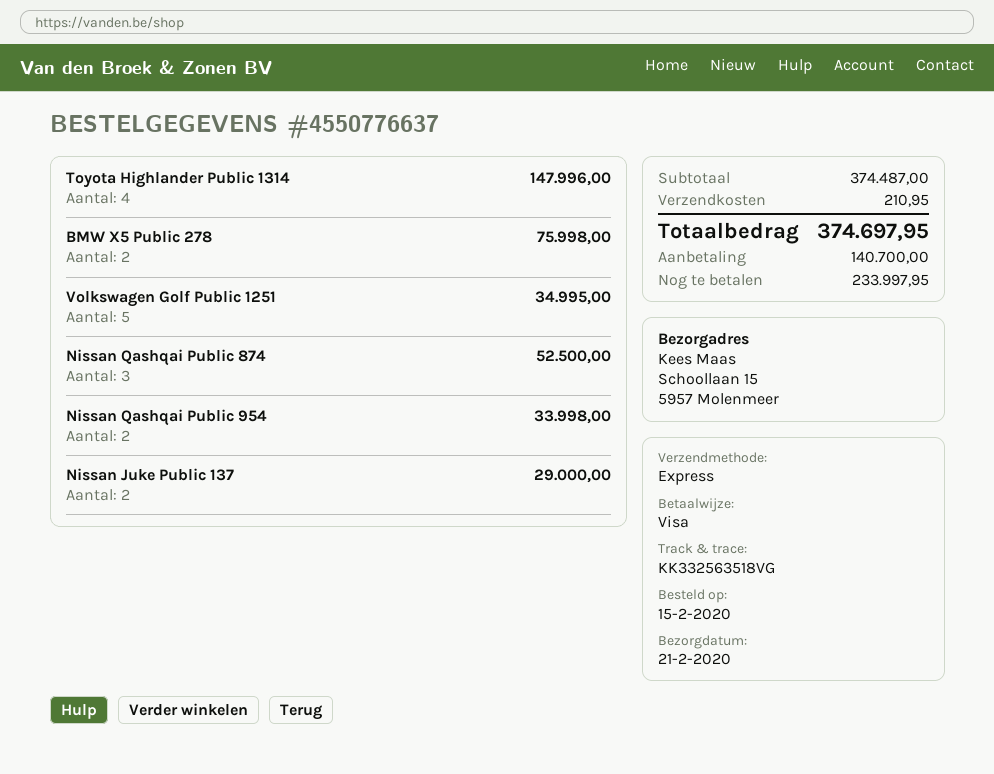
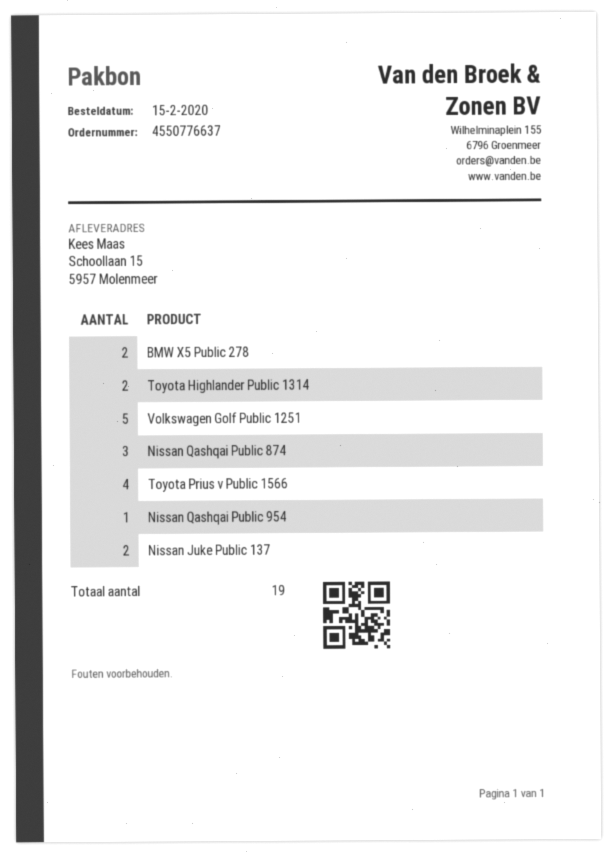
Toyota Highlander Public 1314: 4 -> 2
Nissan Qashqai Public 954: 2 -> 1
Toyota Prius v Public 1566: none -> 4

